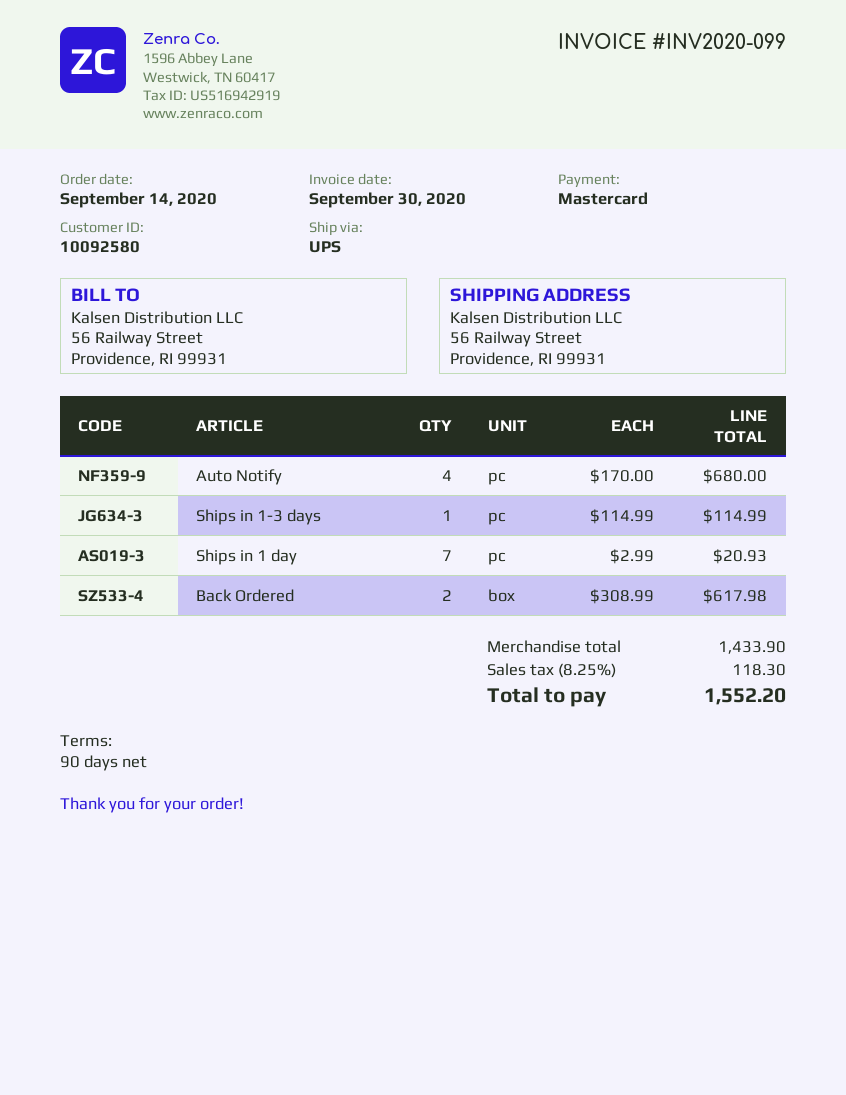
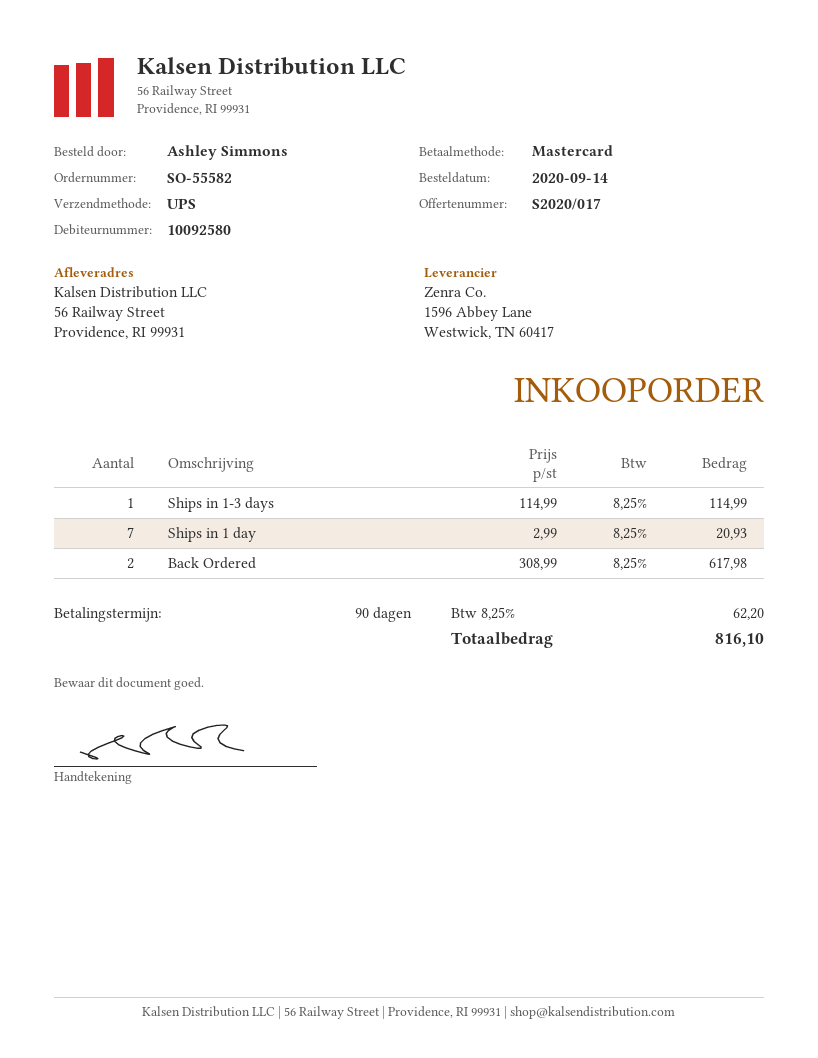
Auto Notify: 4 x 170.00 = 680.00 -> none
tax: 8.25% = 118.30 -> 8.25% = 62.20
total: 1552.20 -> 816.10

